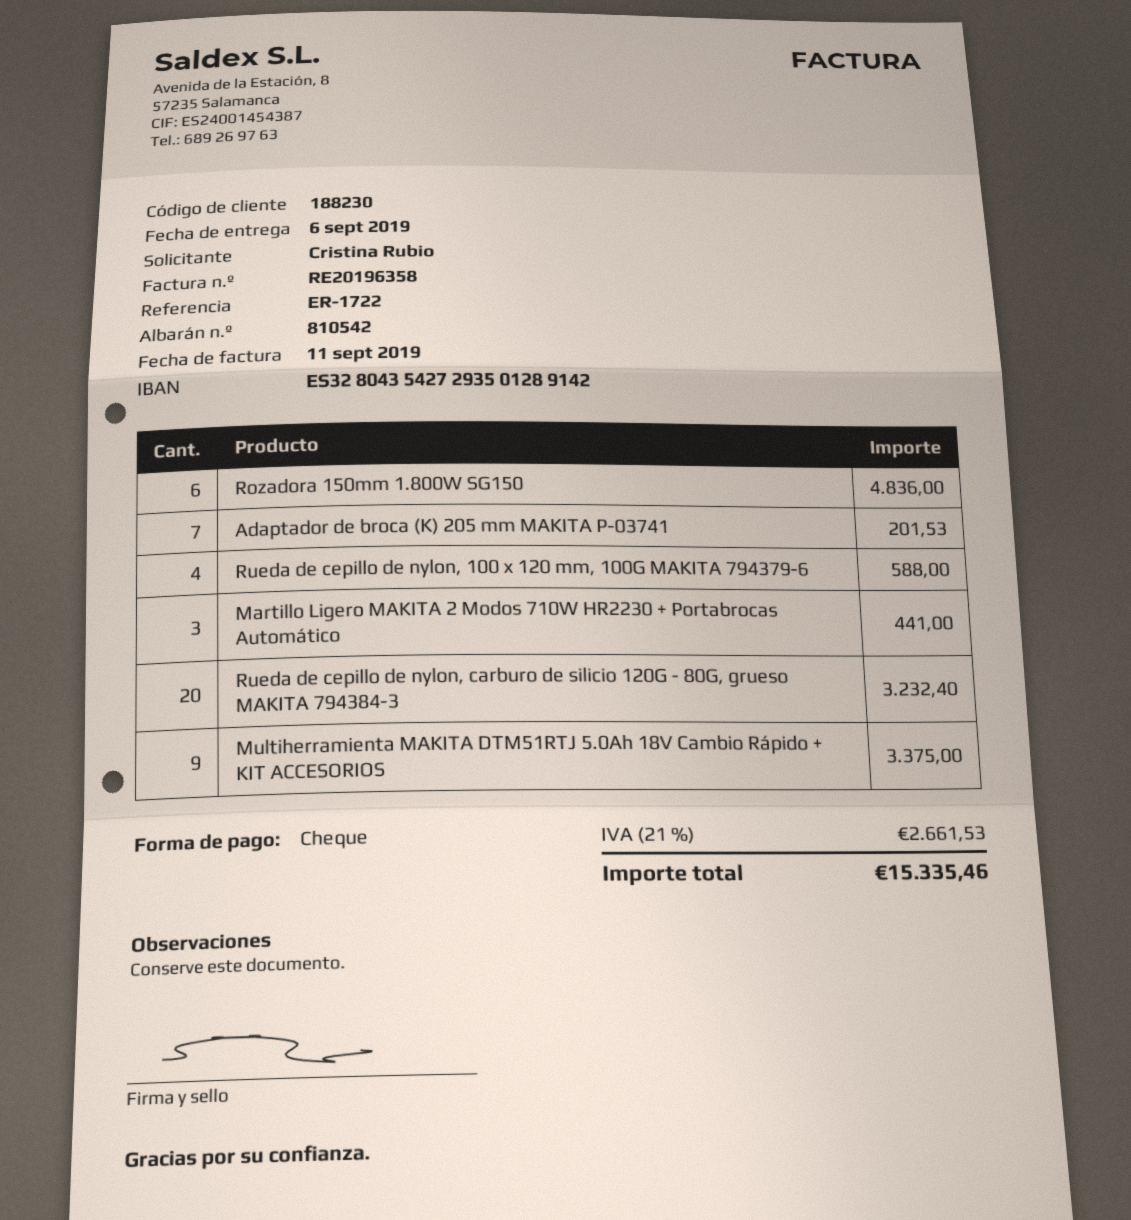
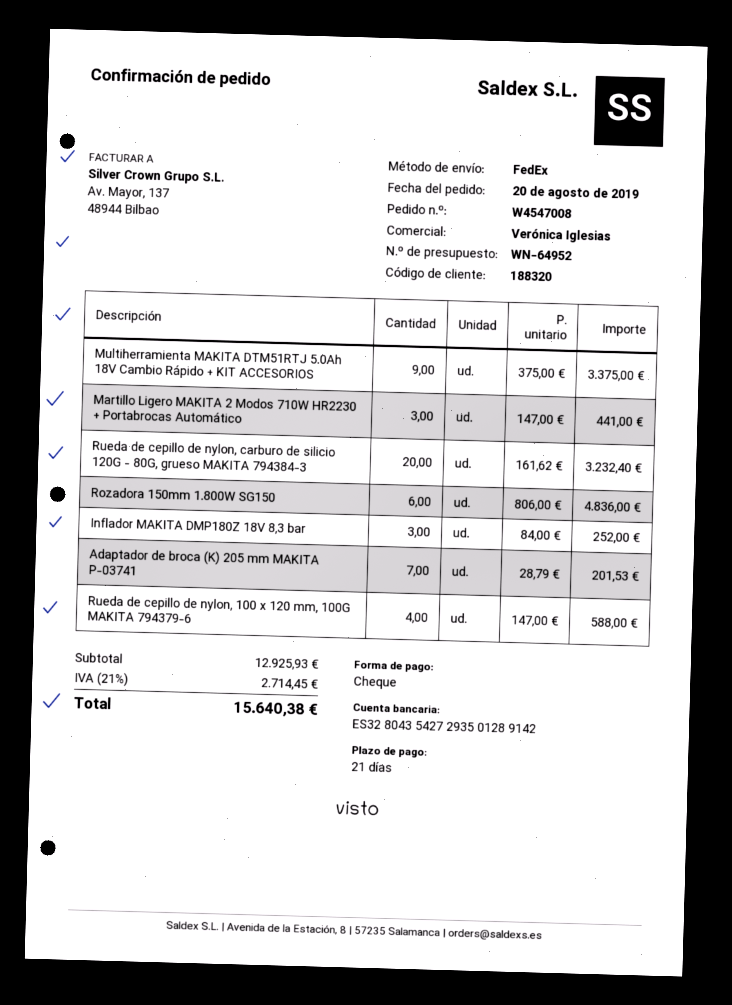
customer number: 188230 -> 188320
Inflador MAKITA DMP180Z 18V 8,3 bar: none -> 3 for 252.00
tax: 21% = 2661.53 -> 21% = 2714.45
total: 15335.46 -> 15640.38

